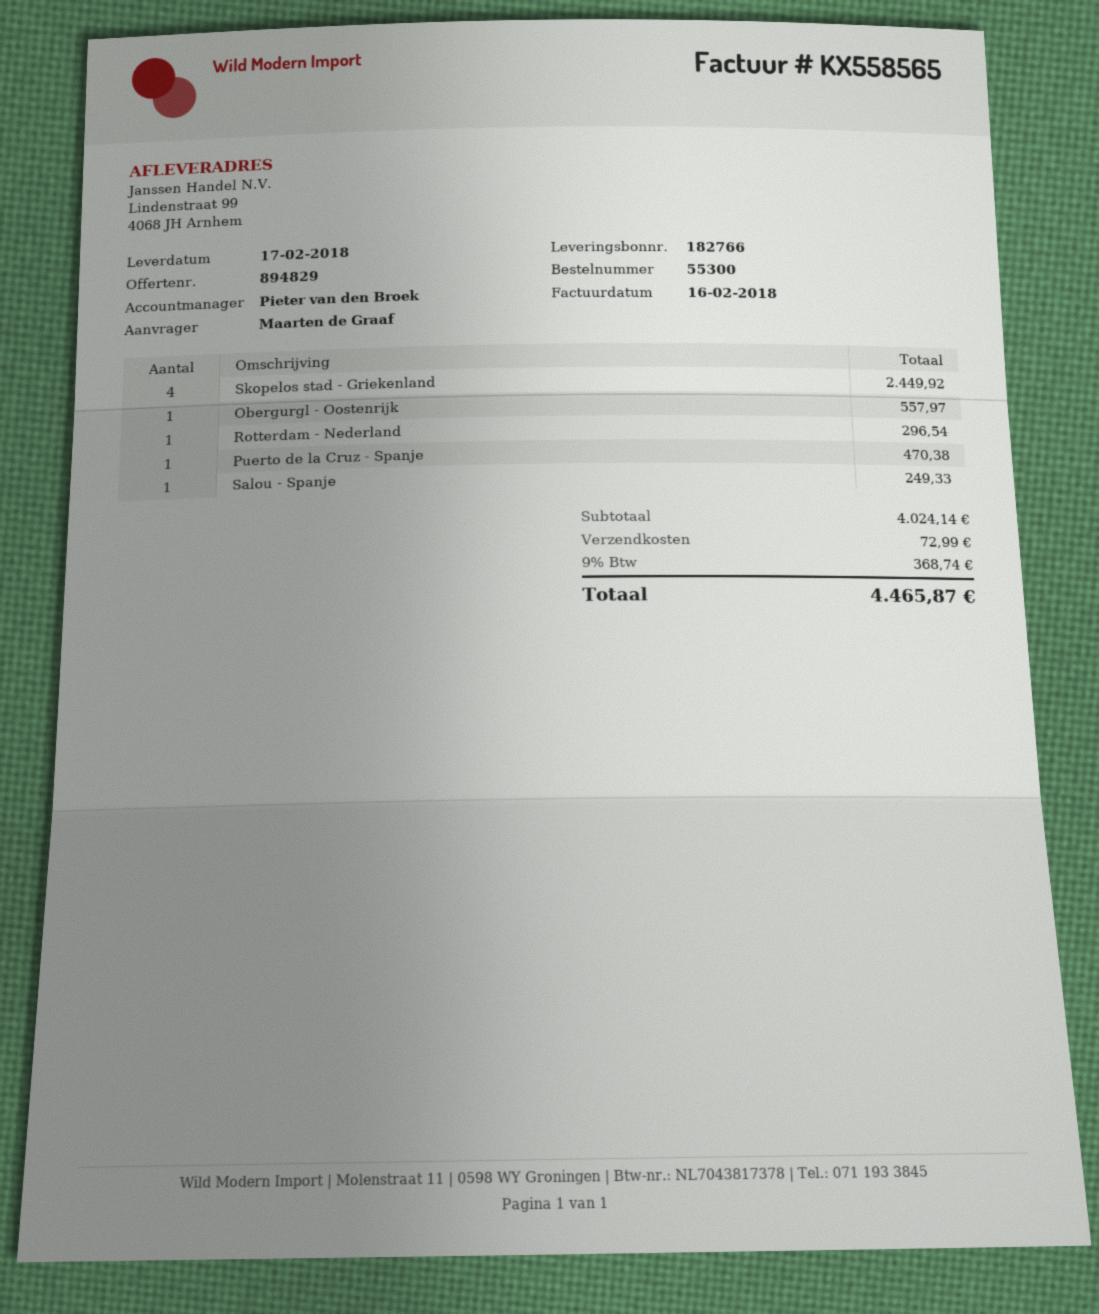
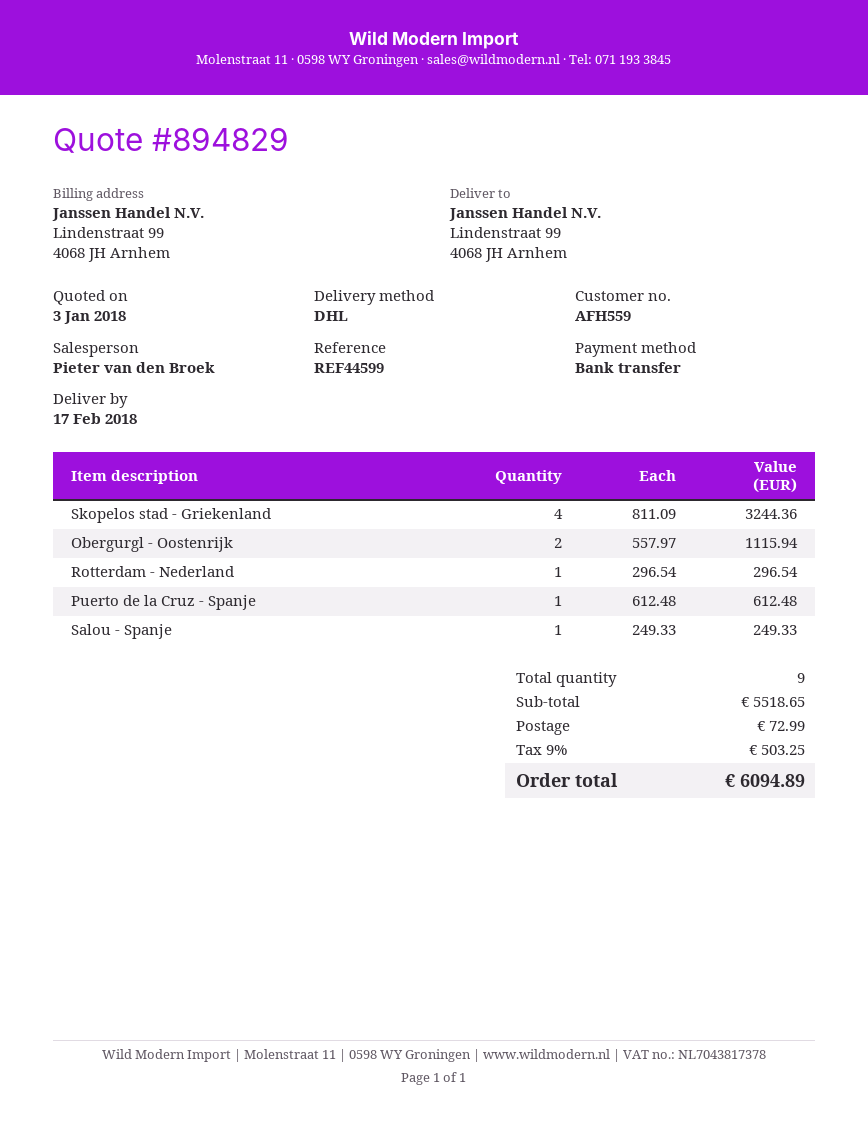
Skopelos stad - Griekenland: 4 for 2449.92 -> 4 for 3244.36
Obergurgl - Oostenrijk: 1 for 557.97 -> 2 for 1115.94
Puerto de la Cruz - Spanje: 1 for 470.38 -> 1 for 612.48
subtotal: 4024.14 -> 5518.65
tax: 9% = 368.74 -> 9% = 503.25
total: 4465.87 -> 6094.89

